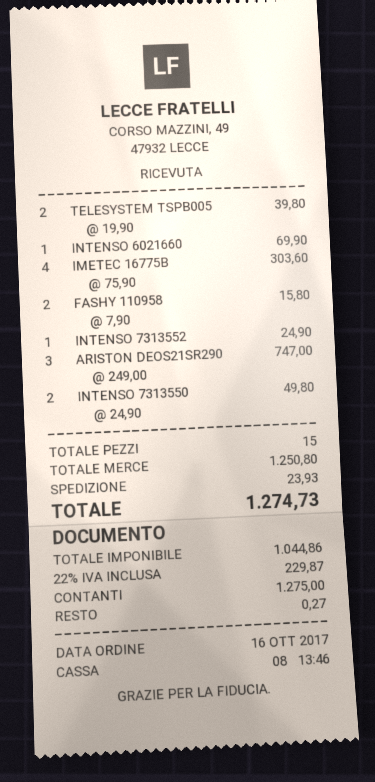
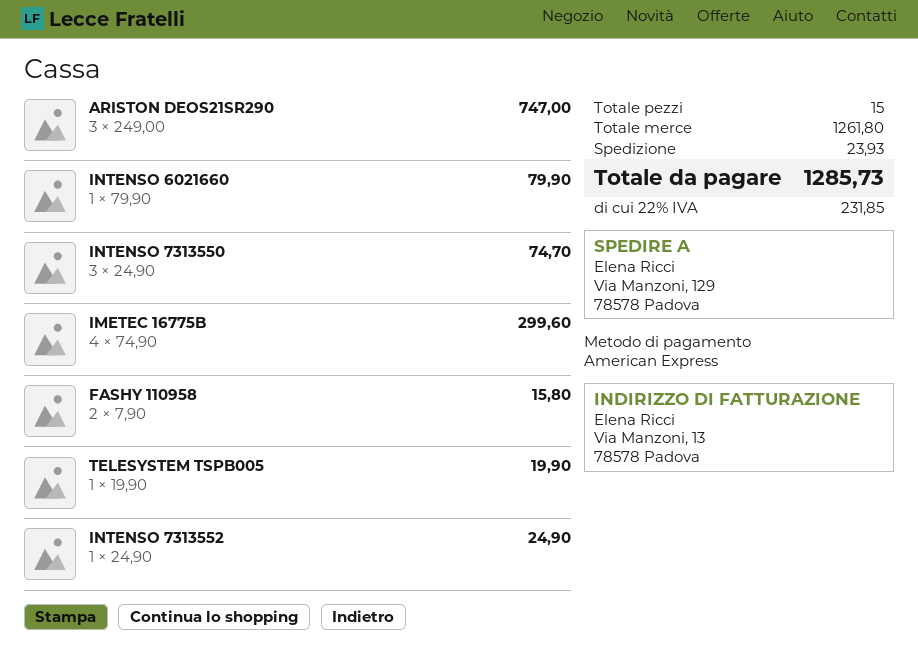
payment method: cash -> American Express
TELESYSTEM TSPB005: 2 x 19.90 = 39.80 -> 1 x 19.90 = 19.90
INTENSO 6021660: 1 x 69.90 = 69.90 -> 1 x 79.90 = 79.90
IMETEC 16775B: 4 x 75.90 = 303.60 -> 4 x 74.90 = 299.60
INTENSO 7313550: 2 x 24.90 = 49.80 -> 3 x 24.90 = 74.70
subtotal: 1250.80 -> 1261.80
tax: 22% = 229.87 -> 22% = 231.85
total: 1274.73 -> 1285.73

